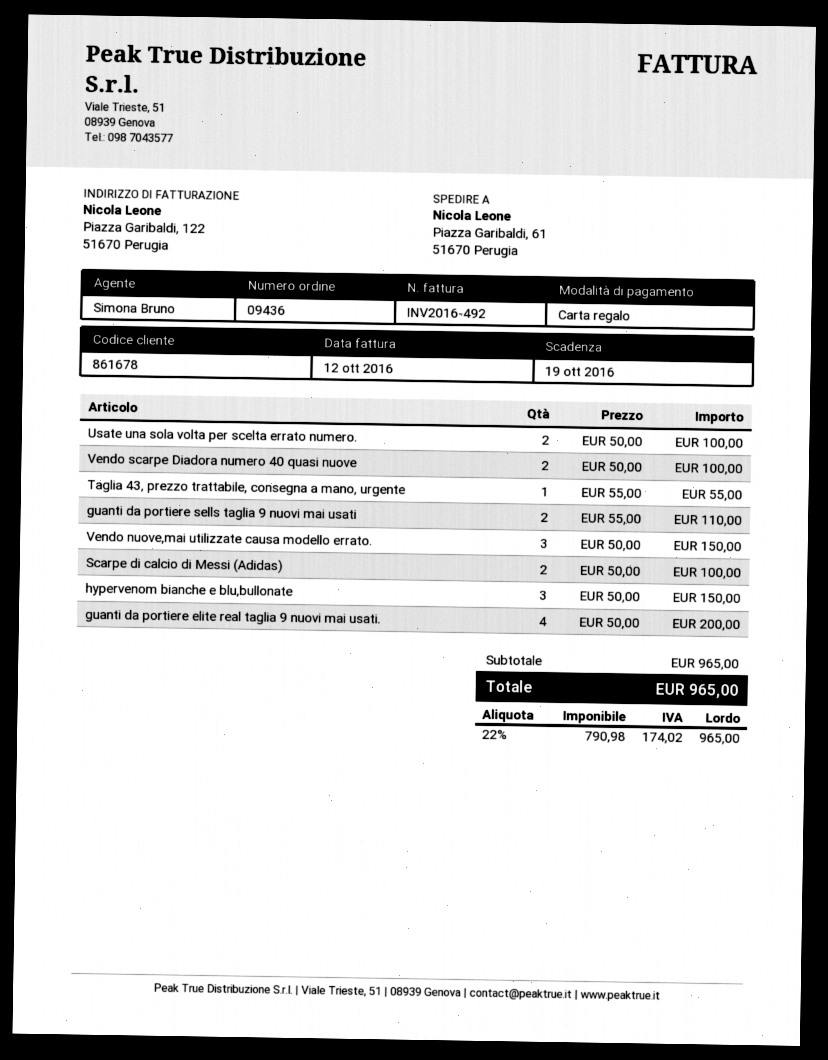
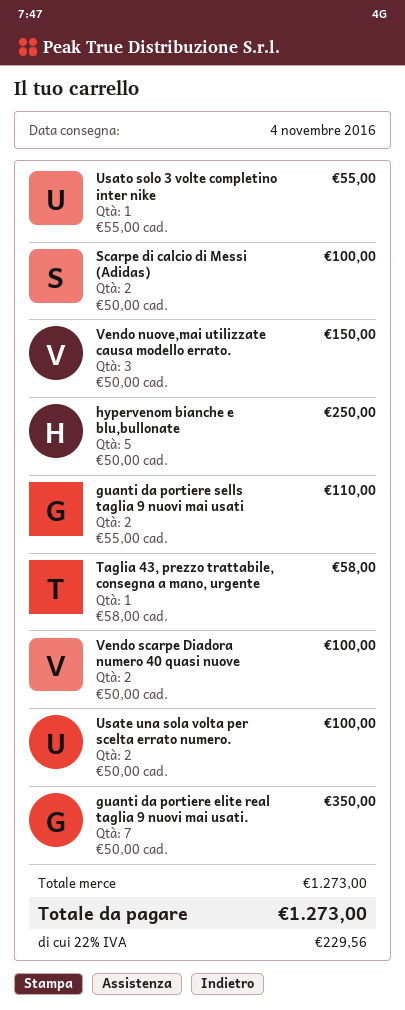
Taglia 43, prezzo trattabile, consegna a mano, urgente: 1 x 55.00 = 55.00 -> 1 x 58.00 = 58.00
hypervenom bianche e blu,bullonate: 3 x 50.00 = 150.00 -> 5 x 50.00 = 250.00
guanti da portiere elite real taglia 9 nuovi mai usati.: 4 x 50.00 = 200.00 -> 7 x 50.00 = 350.00
Usato solo 3 volte completino inter nike: none -> 1 x 55.00 = 55.00
subtotal: 965.00 -> 1273.00
tax: 22% = 174.02 -> 22% = 229.56
total: 965.00 -> 1273.00

